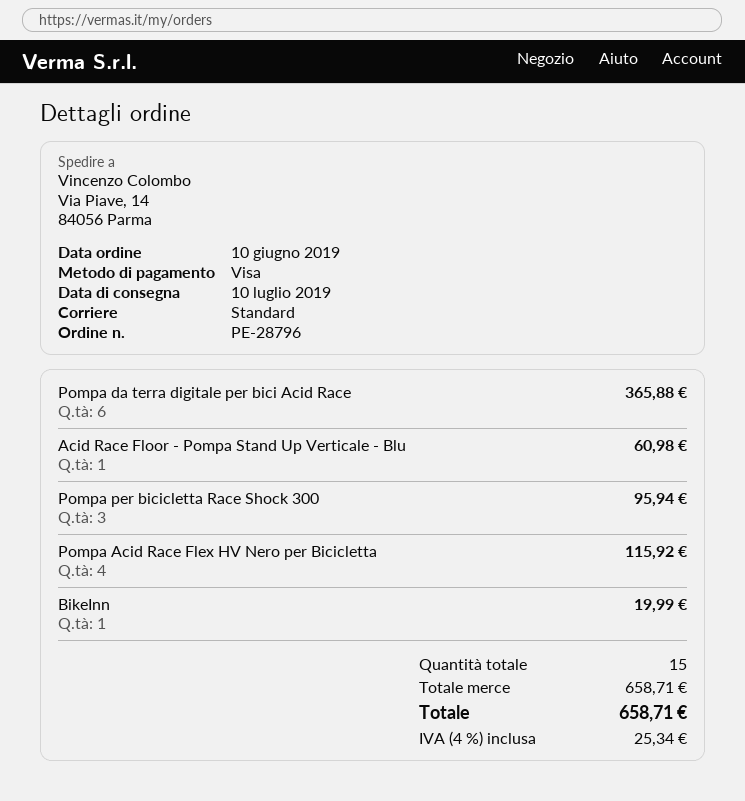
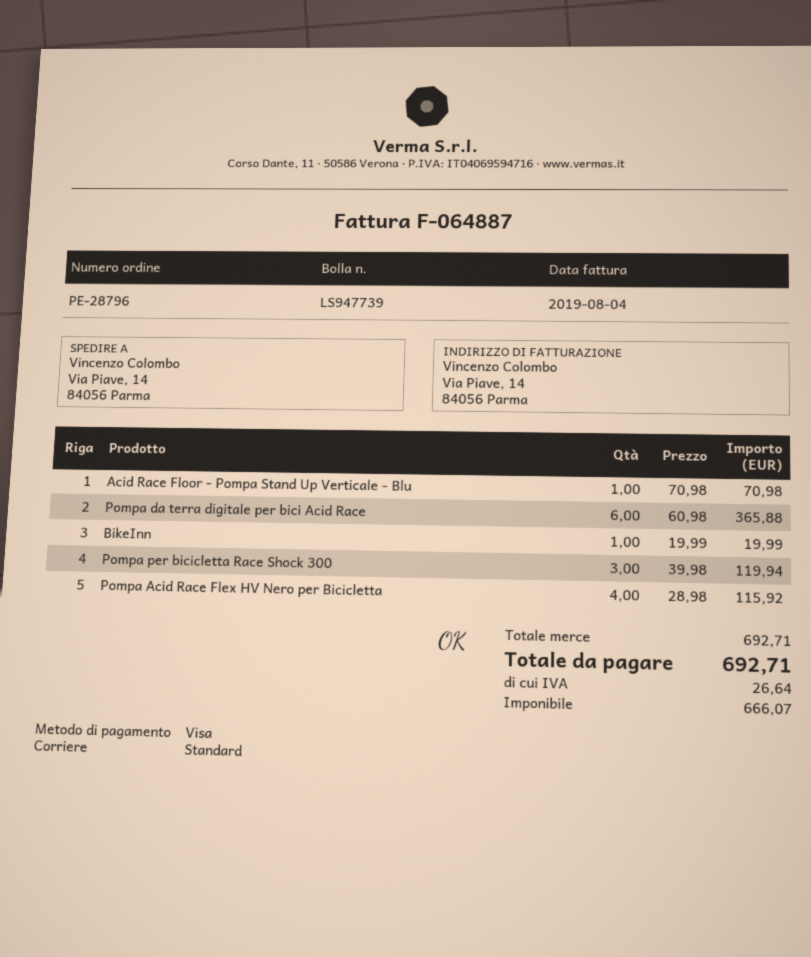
Acid Race Floor - Pompa Stand Up Verticale - Blu: 1 for 60.98 -> 1 for 70.98
Pompa per bicicletta Race Shock 300: 3 for 95.94 -> 3 for 119.94
subtotal: 658.71 -> 692.71
tax: 25.34 -> 26.64
total: 658.71 -> 692.71

